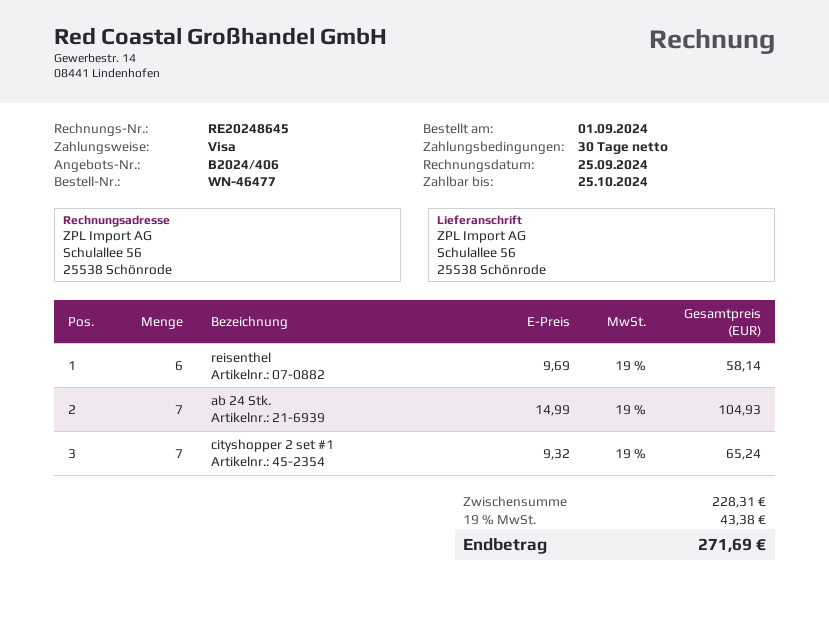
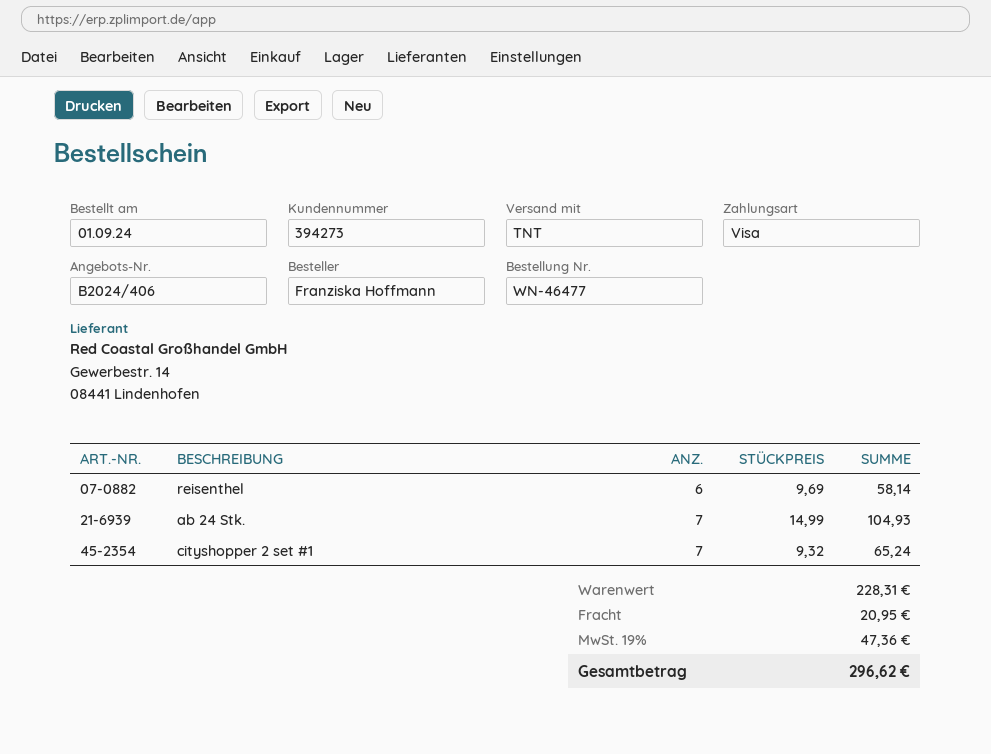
shipping: none -> 20.95
tax: 19% = 43.38 -> 19% = 47.36
total: 271.69 -> 296.62

